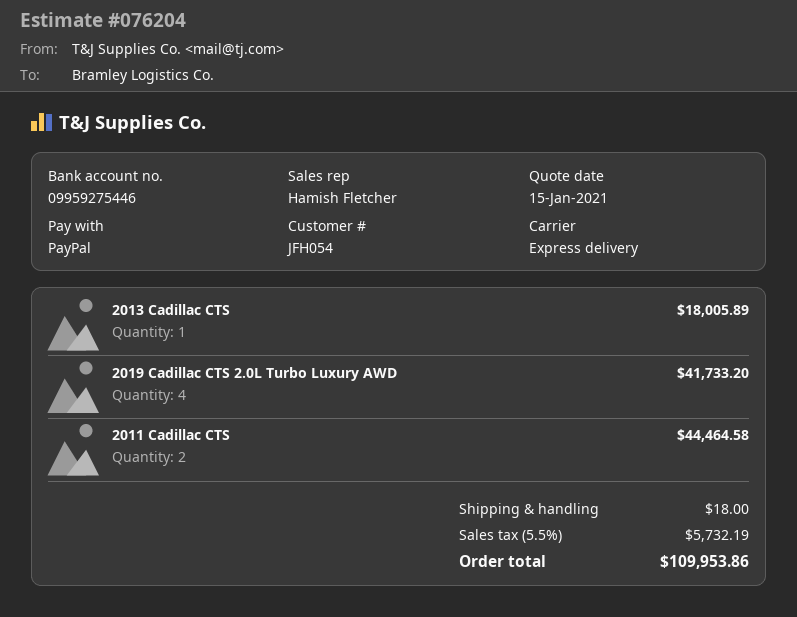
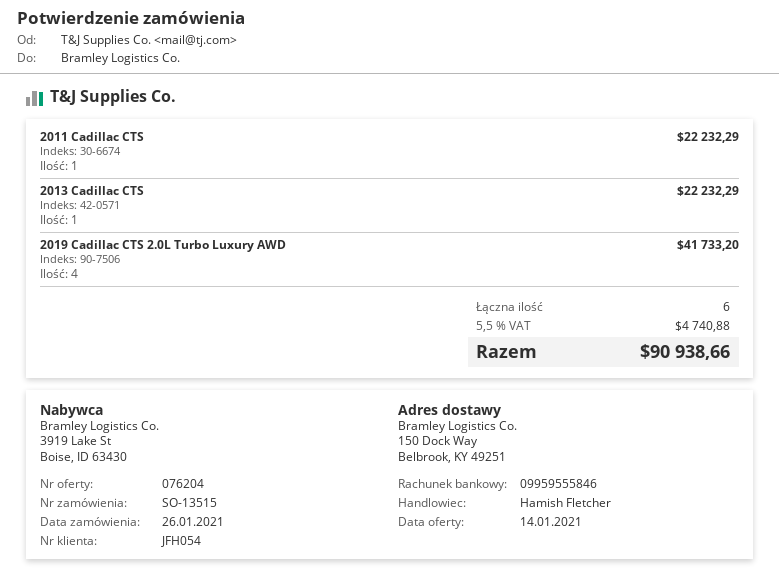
quote date: 2021-01-15 -> 2021-01-14
bank account: 09959275446 -> 09959555846
2013 Cadillac CTS: 1 for 18005.89 -> 1 for 22232.29
2011 Cadillac CTS: 2 for 44464.58 -> 1 for 22232.29
shipping: 18.00 -> none
tax: 5.5% = 5732.19 -> 5.5% = 4740.88
total: 109953.86 -> 90938.66

